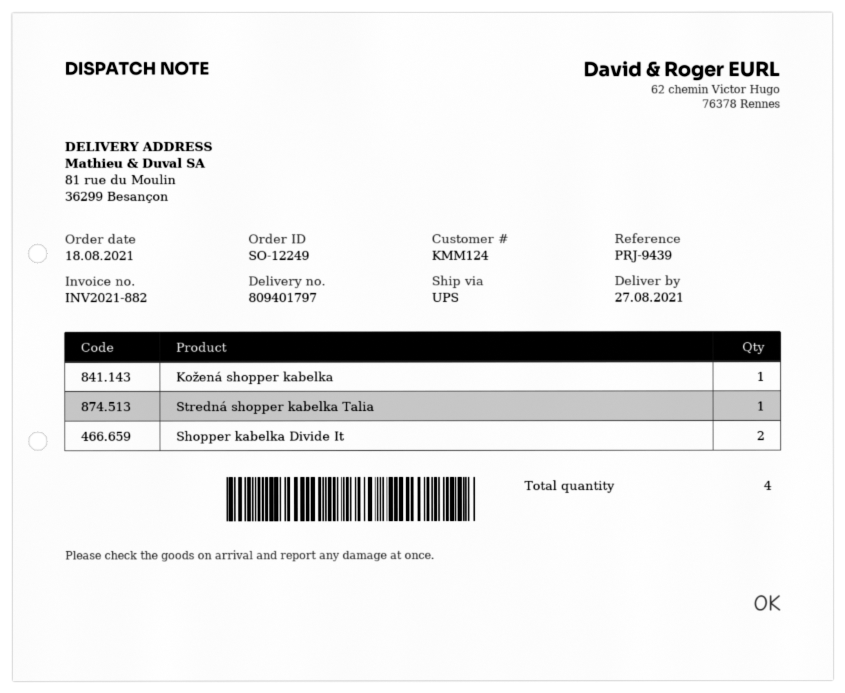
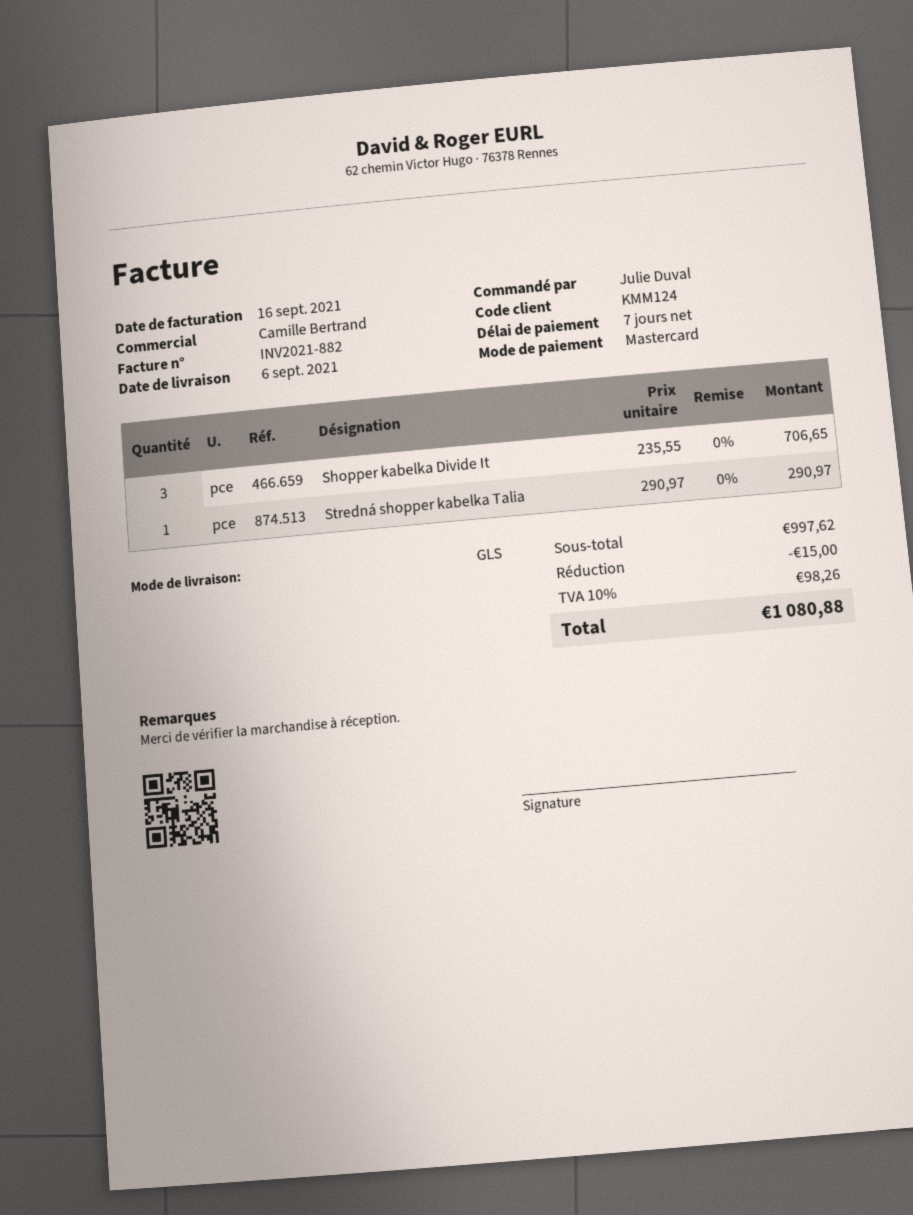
delivery date: 2021-08-27 -> 2021-09-06
shipping method: UPS -> GLS
Kožená shopper kabelka: 1 -> none
Shopper kabelka Divide It: 2 -> 3

